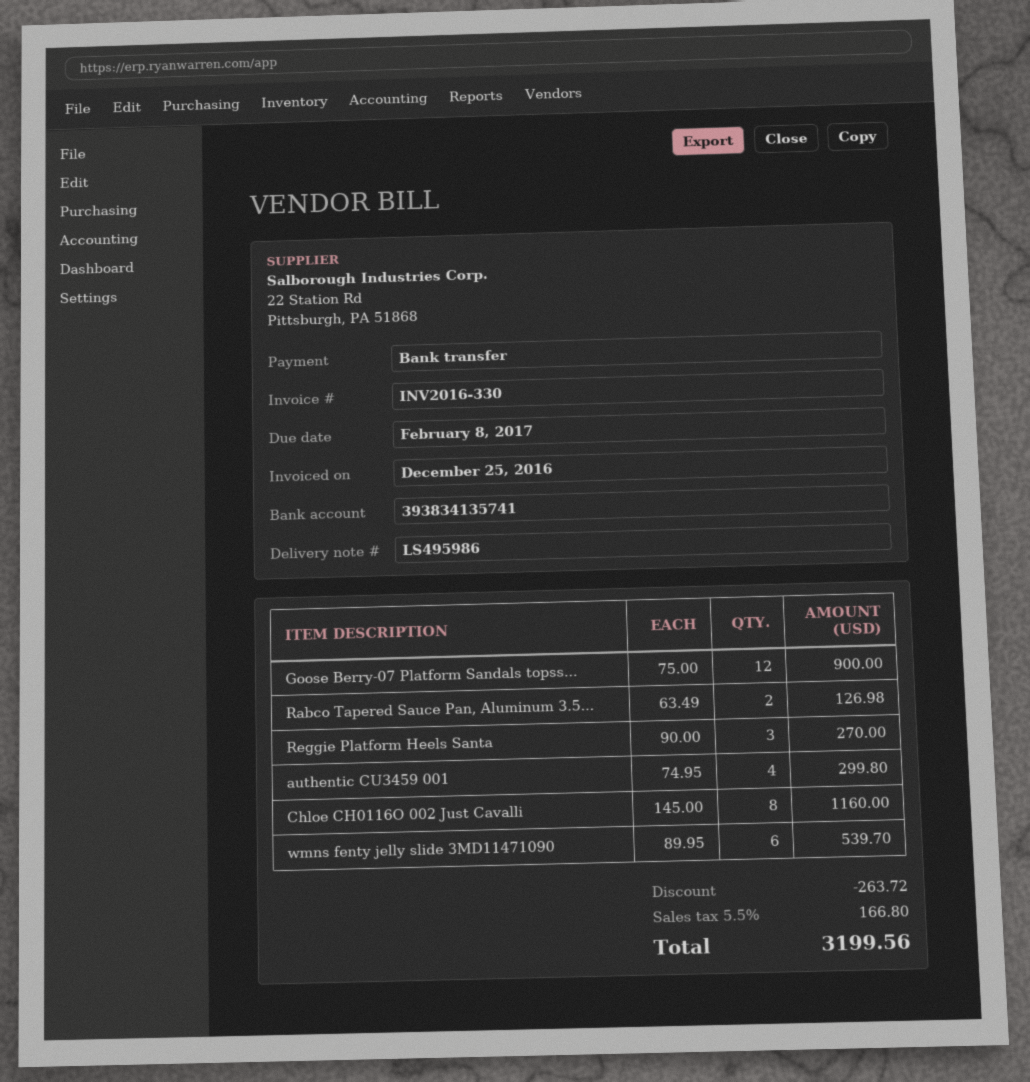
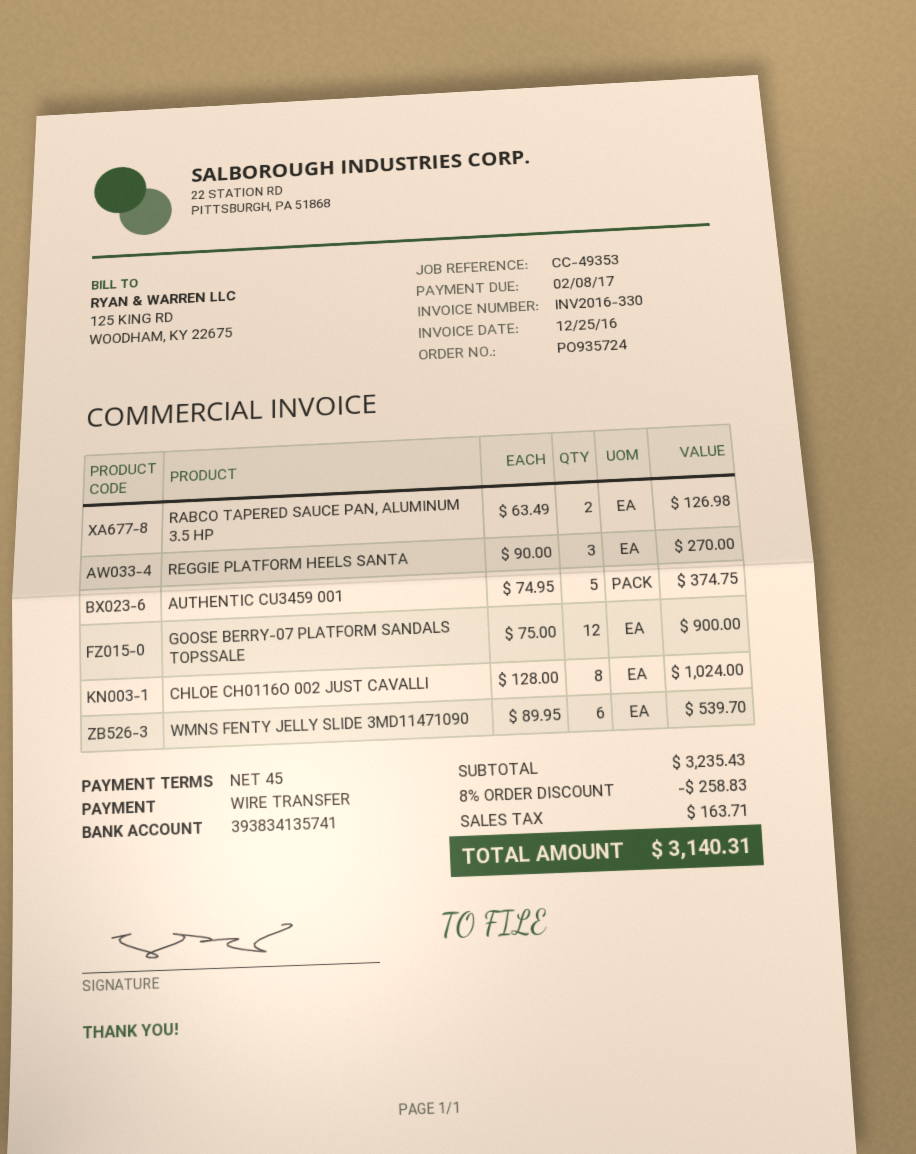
authentic CU3459 001: 4 x 74.95 = 299.80 -> 5 x 74.95 = 374.75
Chloe CH0116O 002 Just Cavalli: 8 x 145.00 = 1160.00 -> 8 x 128.00 = 1024.00
discount: 263.72 -> 258.83
tax: 166.80 -> 163.71
total: 3199.56 -> 3140.31

